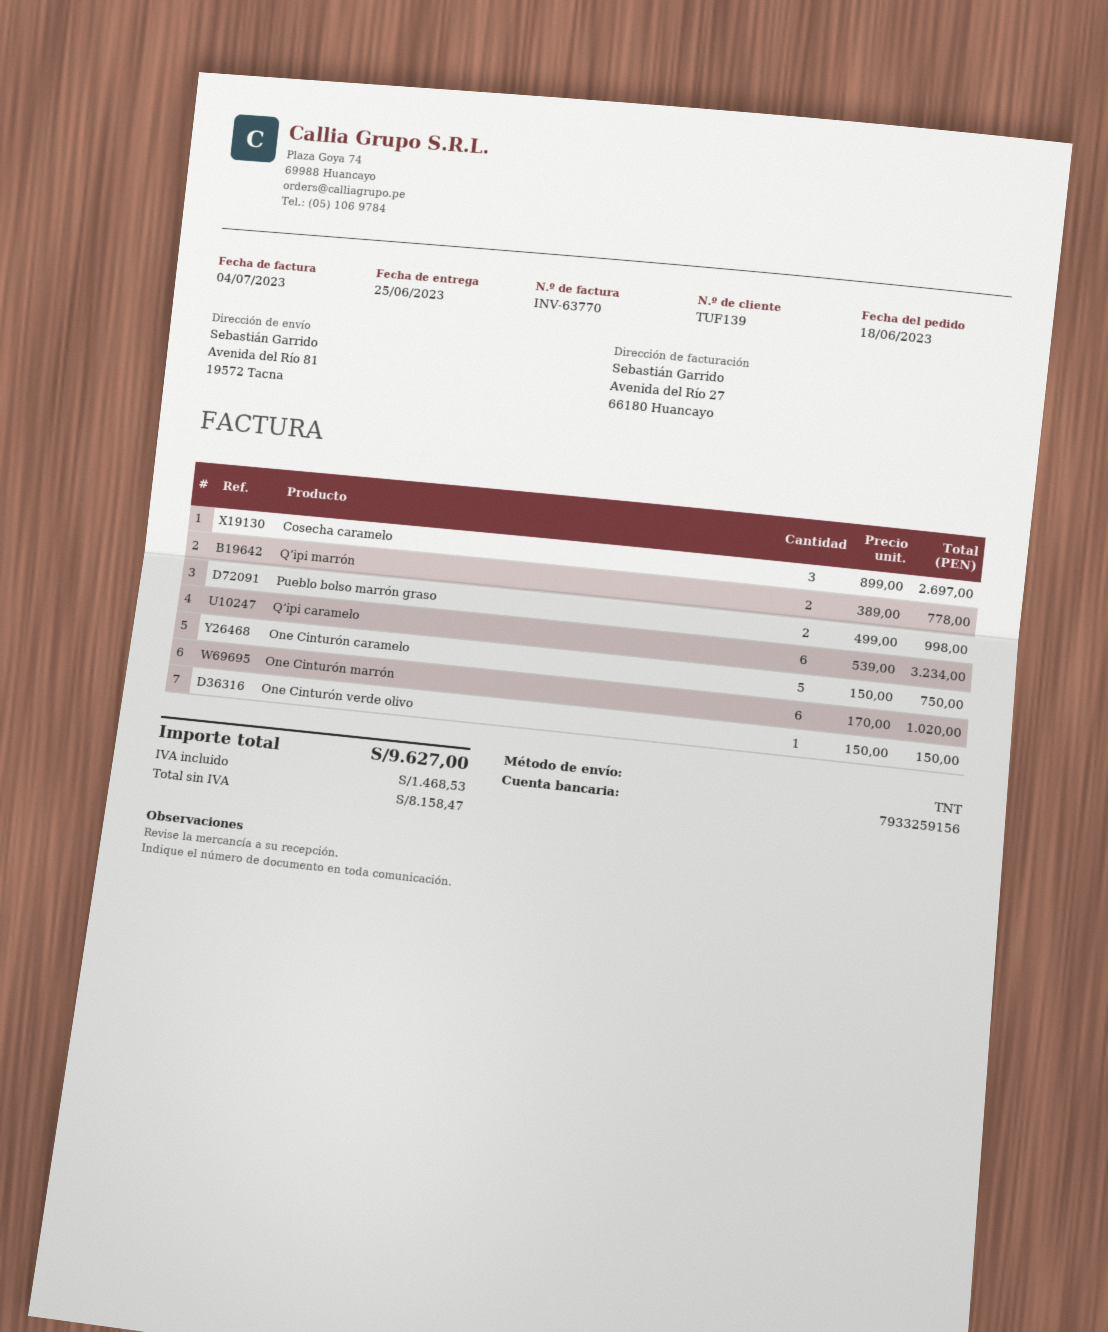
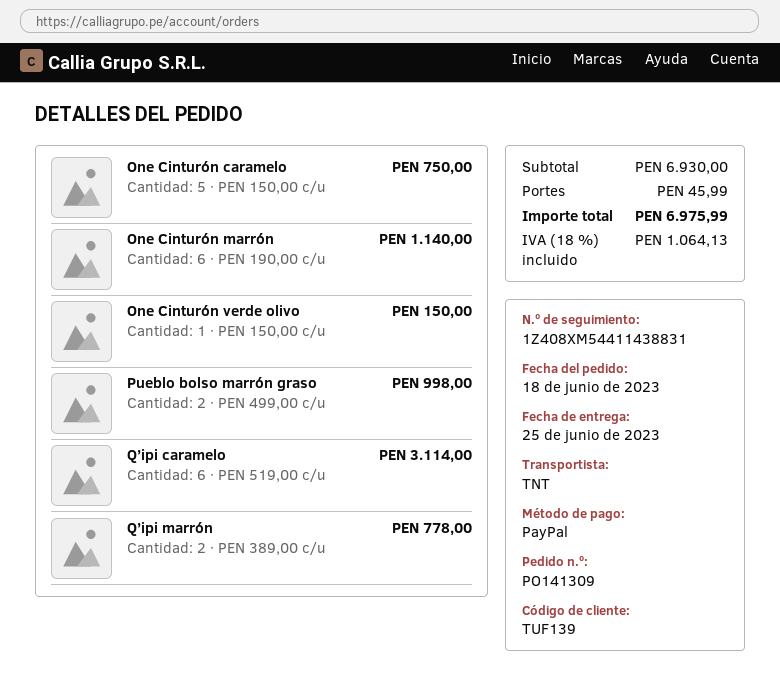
Cosecha caramelo: 3 x 899.00 = 2697.00 -> none
Q’ipi caramelo: 6 x 539.00 = 3234.00 -> 6 x 519.00 = 3114.00
One Cinturón marrón: 6 x 170.00 = 1020.00 -> 6 x 190.00 = 1140.00
shipping: none -> 45.99
tax: 1468.53 -> 1064.13
total: 9627.00 -> 6975.99

